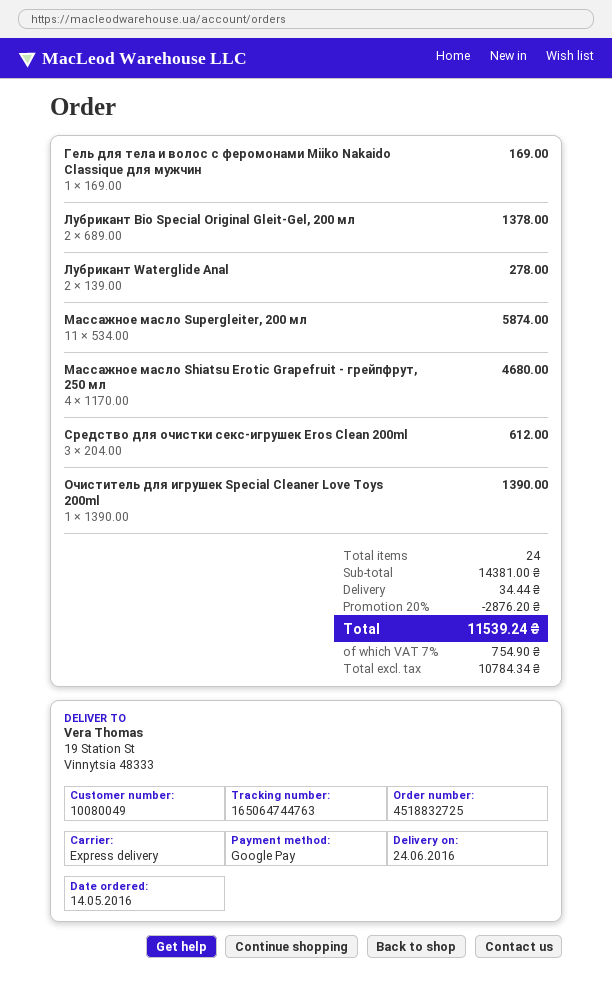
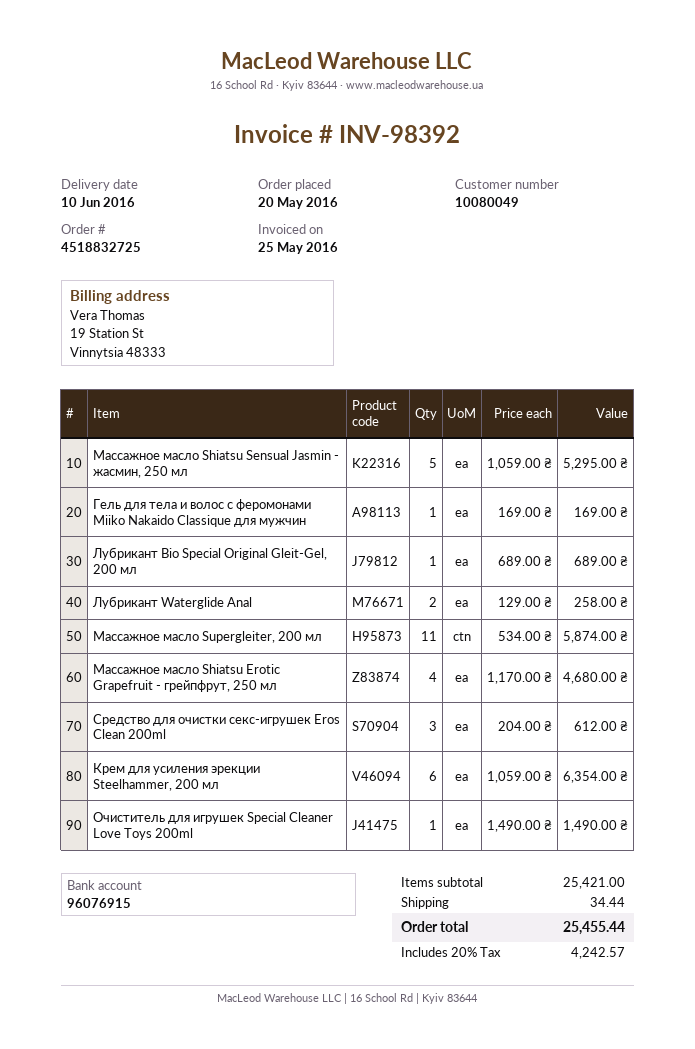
order date: 2016-05-14 -> 2016-05-20
delivery date: 2016-06-24 -> 2016-06-10
Лубрикант Bio Special Original Gleit-Gel, 200 мл: 2 x 689.00 = 1378.00 -> 1 x 689.00 = 689.00
Лубрикант Waterglide Anal: 2 x 139.00 = 278.00 -> 2 x 129.00 = 258.00
Очиститель для игрушек Special Cleaner Love Toys 200ml: 1 x 1390.00 = 1390.00 -> 1 x 1490.00 = 1490.00
Массажное масло Shiatsu Sensual Jasmin - жасмин, 250 мл: none -> 5 x 1059.00 = 5295.00
Крем для усиления эрекции Steelhammer, 200 мл: none -> 6 x 1059.00 = 6354.00
subtotal: 14381.00 -> 25421.00
discount: 20% = 2876.20 -> none
tax: 7% = 754.90 -> 20% = 4242.57
total: 11539.24 -> 25455.44

